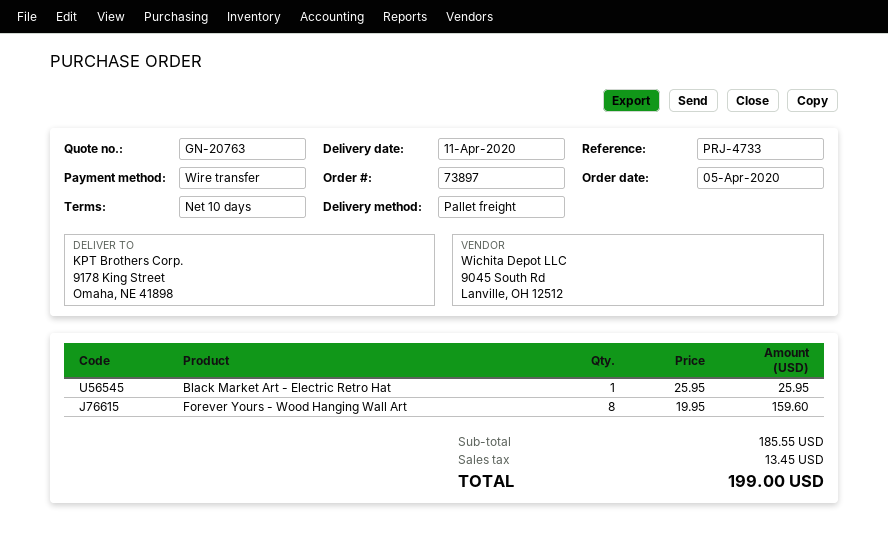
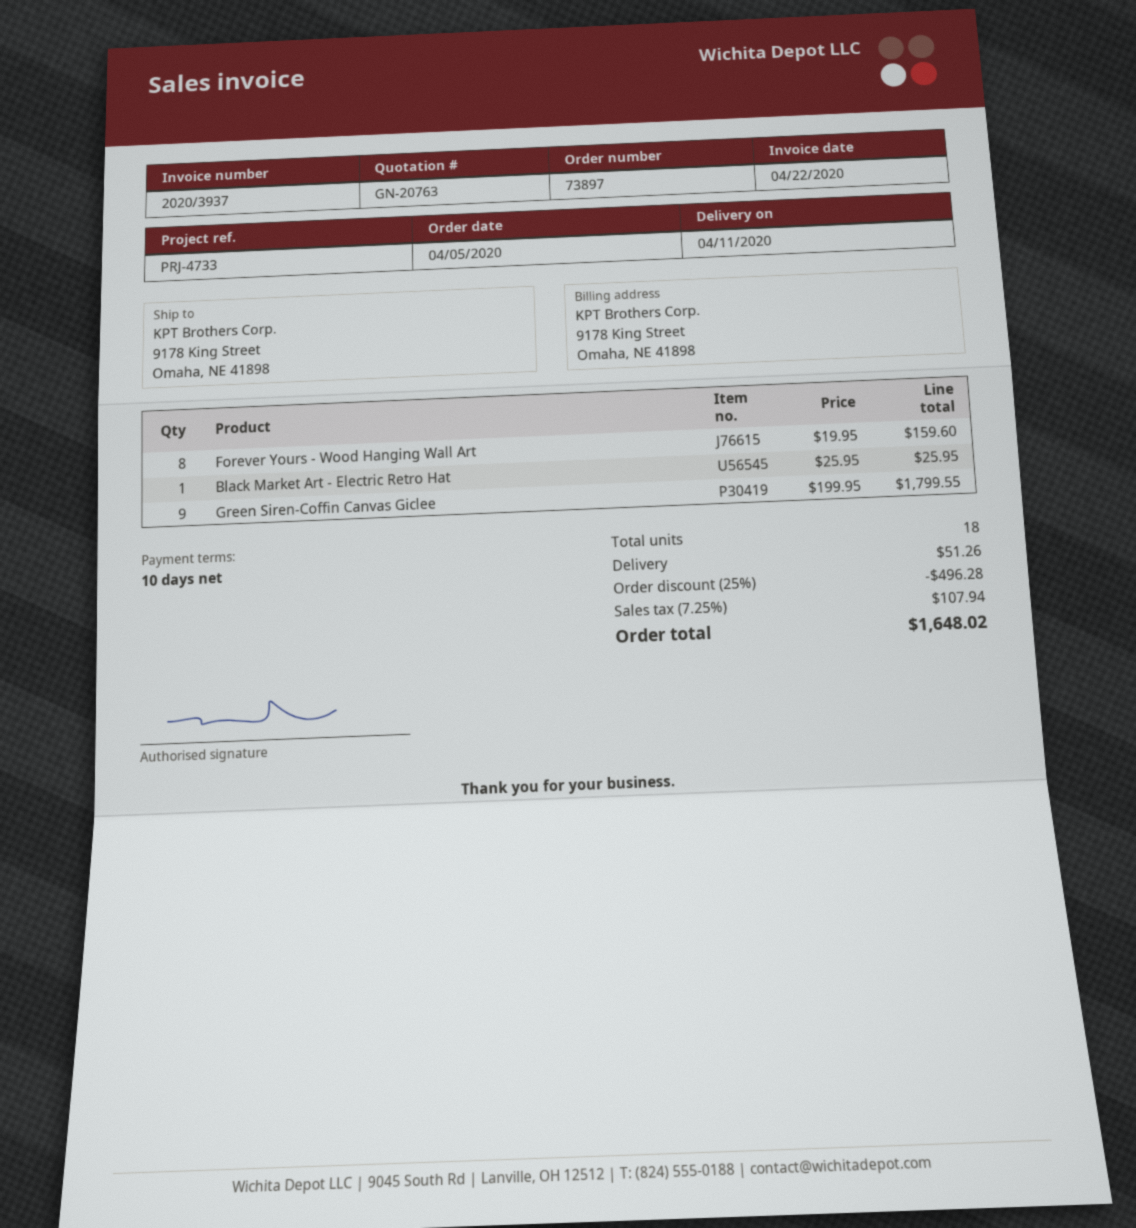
Green Siren-Coffin Canvas Giclee: none -> 9 x 199.95 = 1799.55
discount: none -> 25% = 496.28
shipping: none -> 51.26
tax: 13.45 -> 107.94
total: 199.00 -> 1648.02

